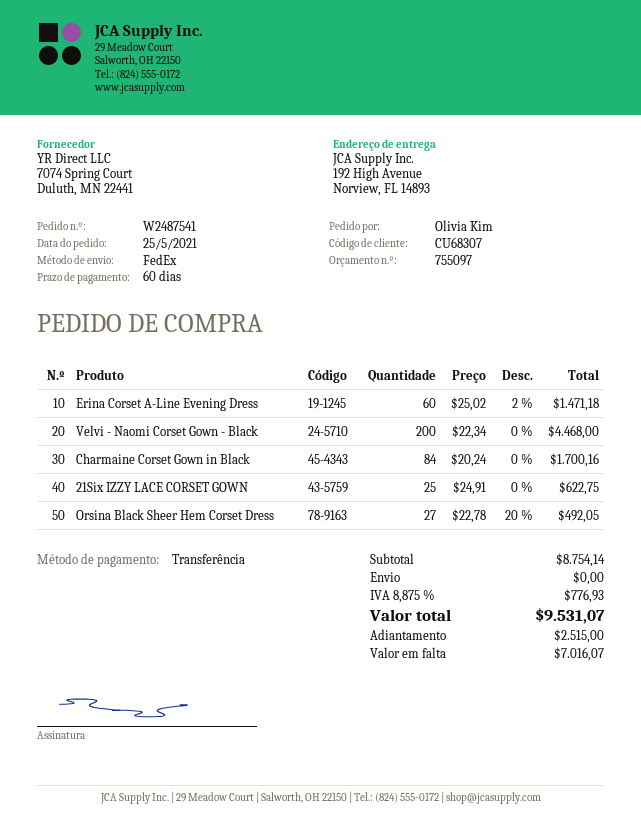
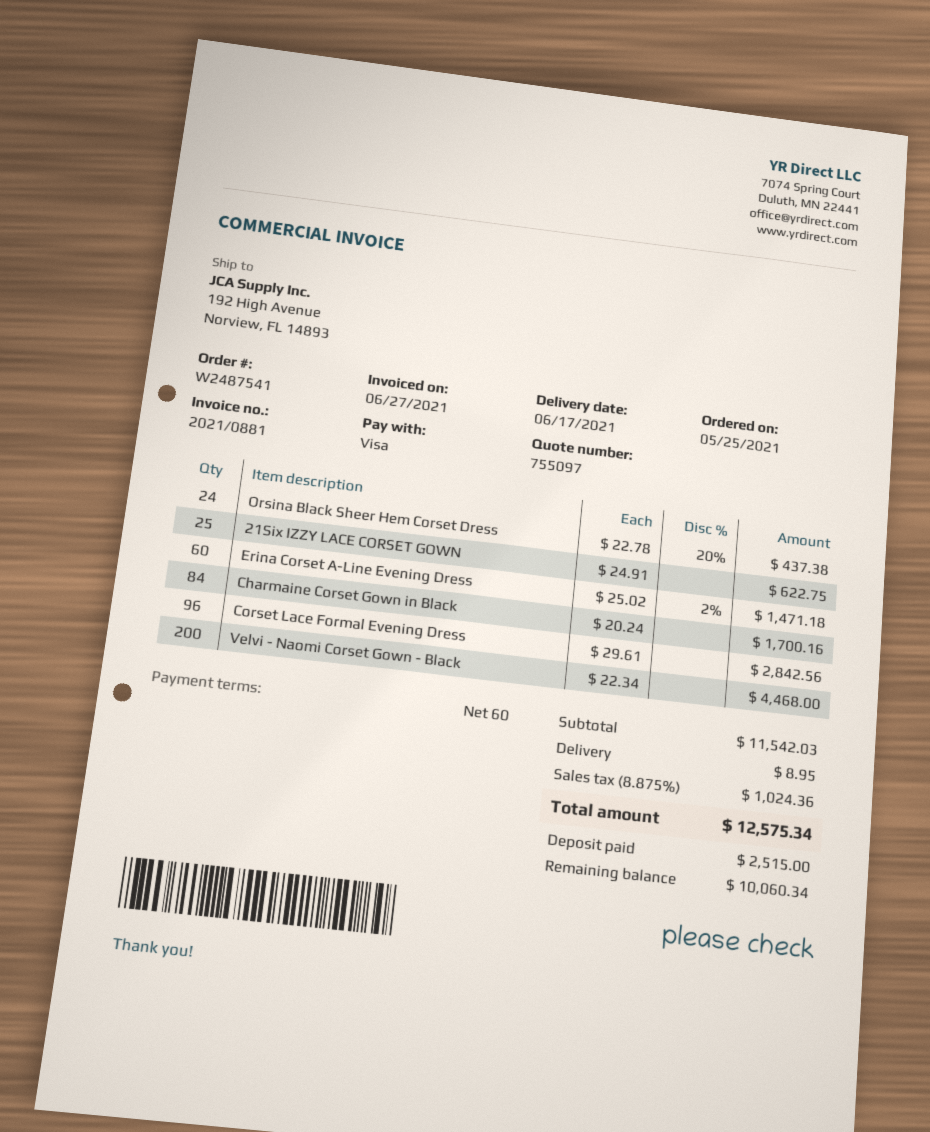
payment method: bank transfer -> Visa
Orsina Black Sheer Hem Corset Dress: 27 x 22.78 - 20% = 492.05 -> 24 x 22.78 - 20% = 437.38
Corset Lace Formal Evening Dress: none -> 96 x 29.61 = 2842.56
subtotal: 8754.14 -> 11542.03
shipping: 0.00 -> 8.95
tax: 8.875% = 776.93 -> 8.875% = 1024.36
total: 9531.07 -> 12575.34
balance: 7016.07 -> 10060.34

